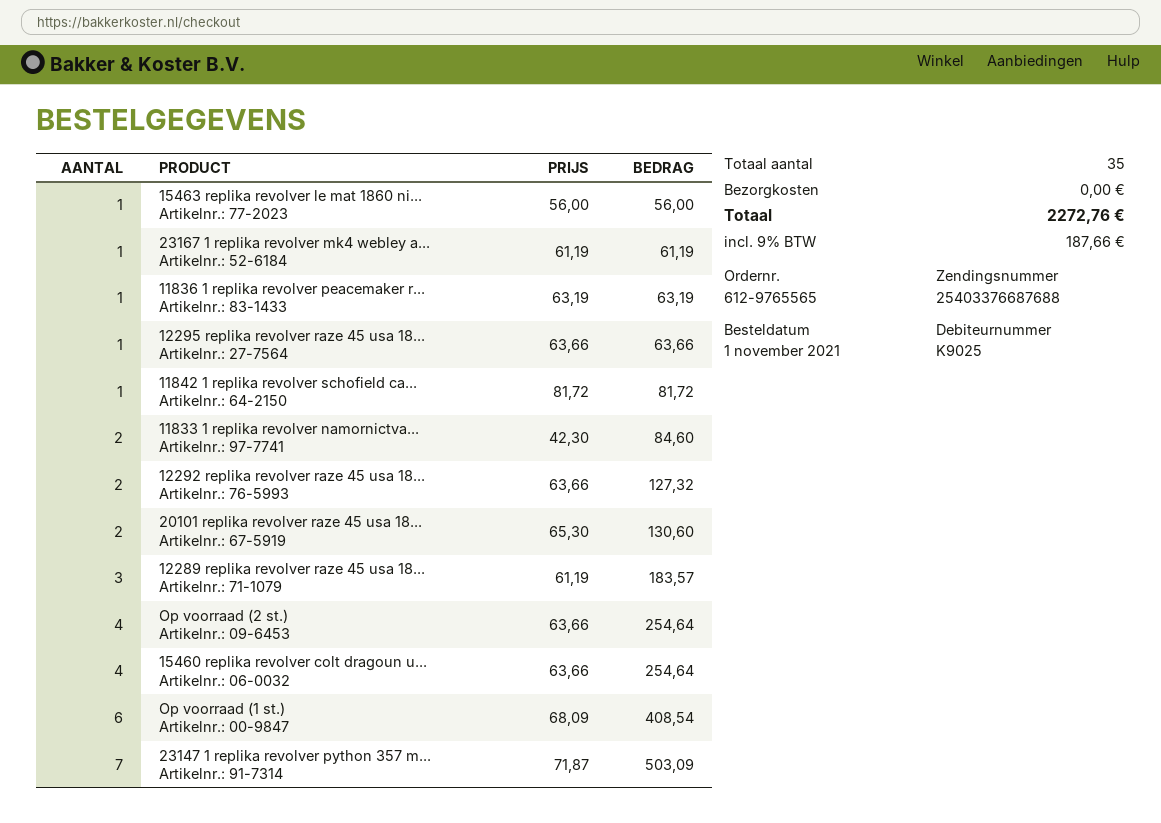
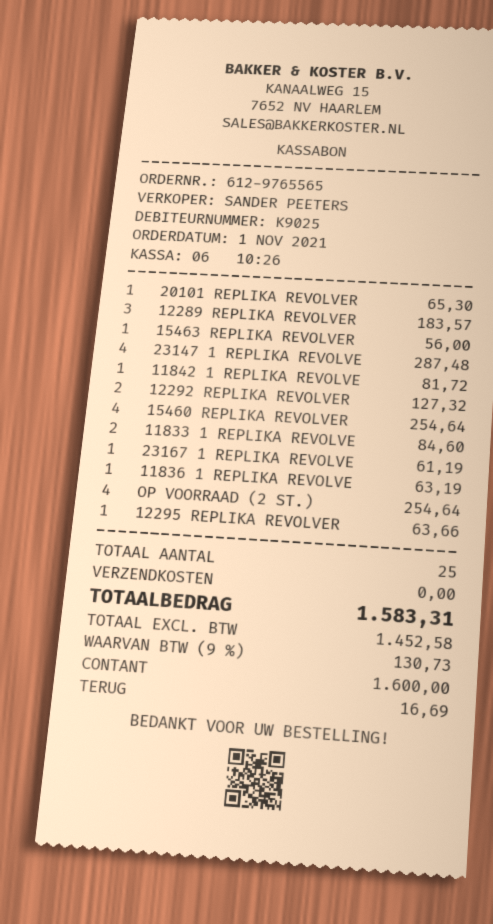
20101 replika revolver raze 45 usa 18...: 2 for 130.60 -> 1 for 65.30
Op voorraad (1 st.): 6 for 408.54 -> none
23147 1 replika revolver python 357 m...: 7 for 503.09 -> 4 for 287.48
total quantity: 35 -> 25
tax: 9% = 187.66 -> 9% = 130.73
total: 2272.76 -> 1583.31

